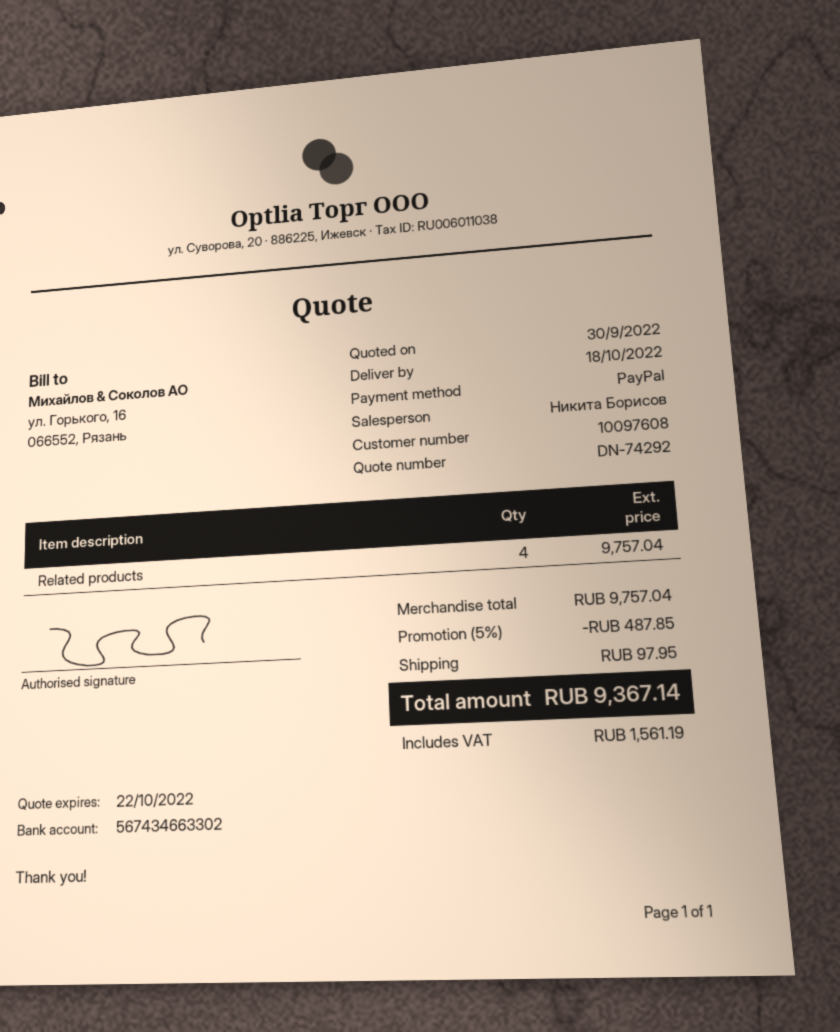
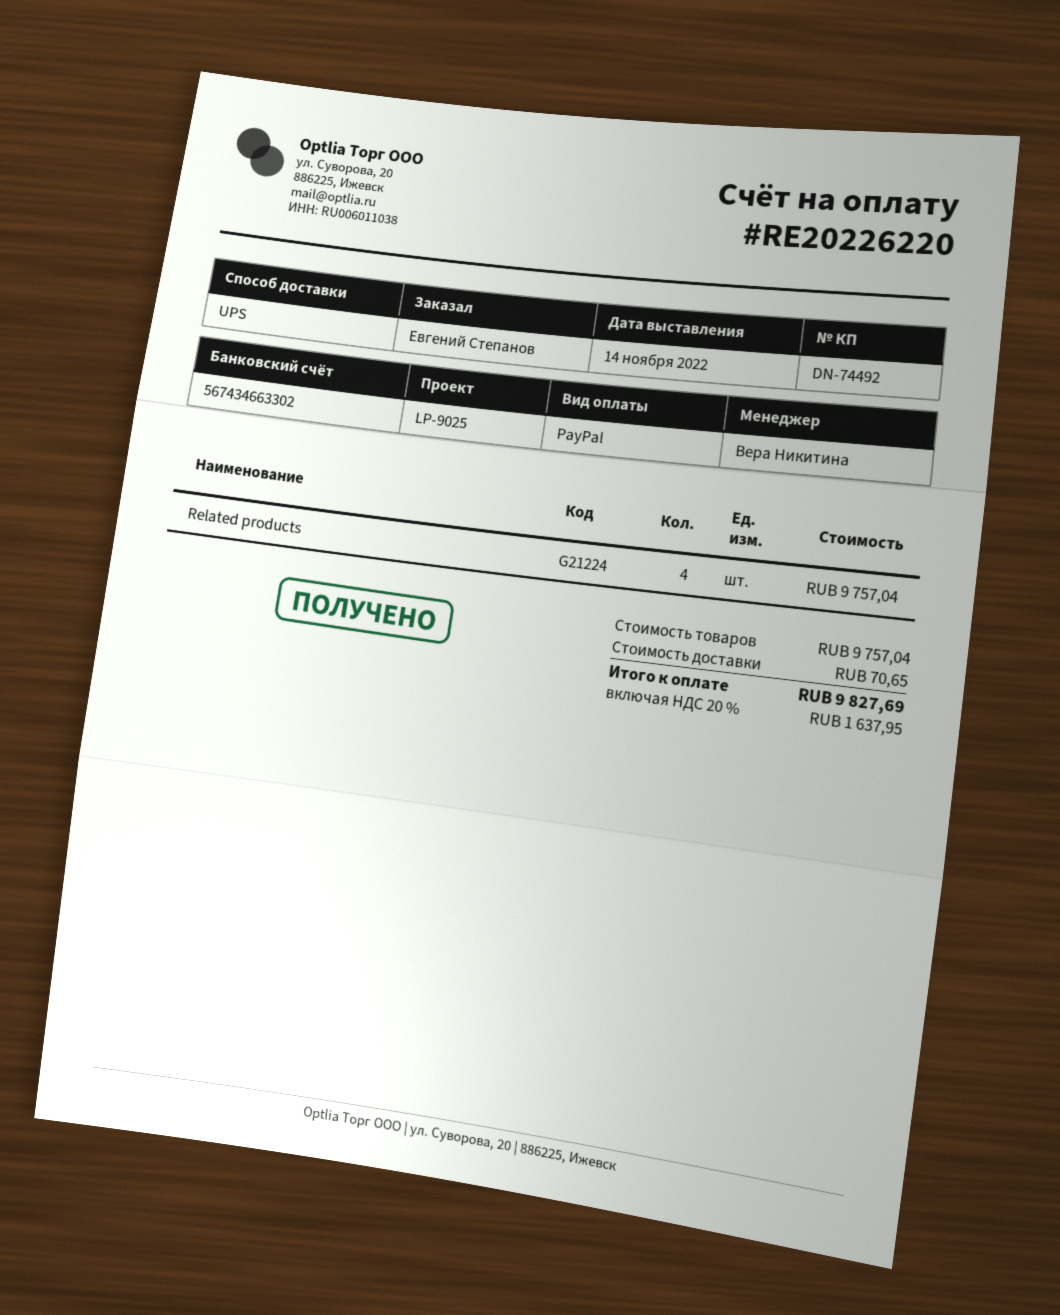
quote number: DN-74292 -> DN-74492
sales rep: Никита Борисов -> Вера Никитина
discount: 5% = 487.85 -> none
shipping: 97.95 -> 70.65
tax: 1561.19 -> 1637.95
total: 9367.14 -> 9827.69

